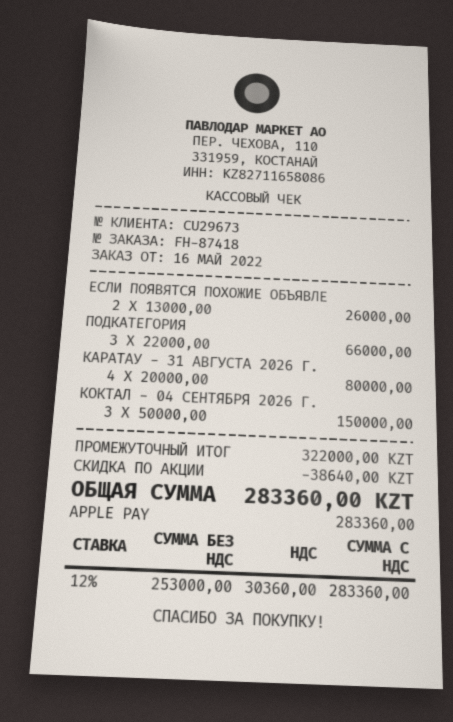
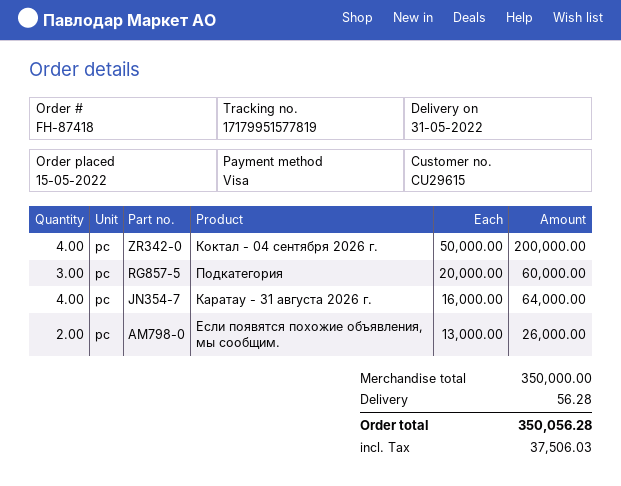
order date: 2022-05-16 -> 2022-05-15
customer number: CU29673 -> CU29615
payment method: Apple Pay -> Visa
ПОДКАТЕГОРИЯ: 3 x 22000.00 = 66000.00 -> 3 x 20000.00 = 60000.00
КАРАТАУ - 31 АВГУСТА 2026 Г.: 4 x 20000.00 = 80000.00 -> 4 x 16000.00 = 64000.00
КОКТАЛ - 04 СЕНТЯБРЯ 2026 Г.: 3 x 50000.00 = 150000.00 -> 4 x 50000.00 = 200000.00
subtotal: 322000.00 -> 350000.00
discount: 38640.00 -> none
shipping: none -> 56.28
tax: 30360.00 -> 37506.03
total: 283360.00 -> 350056.28

